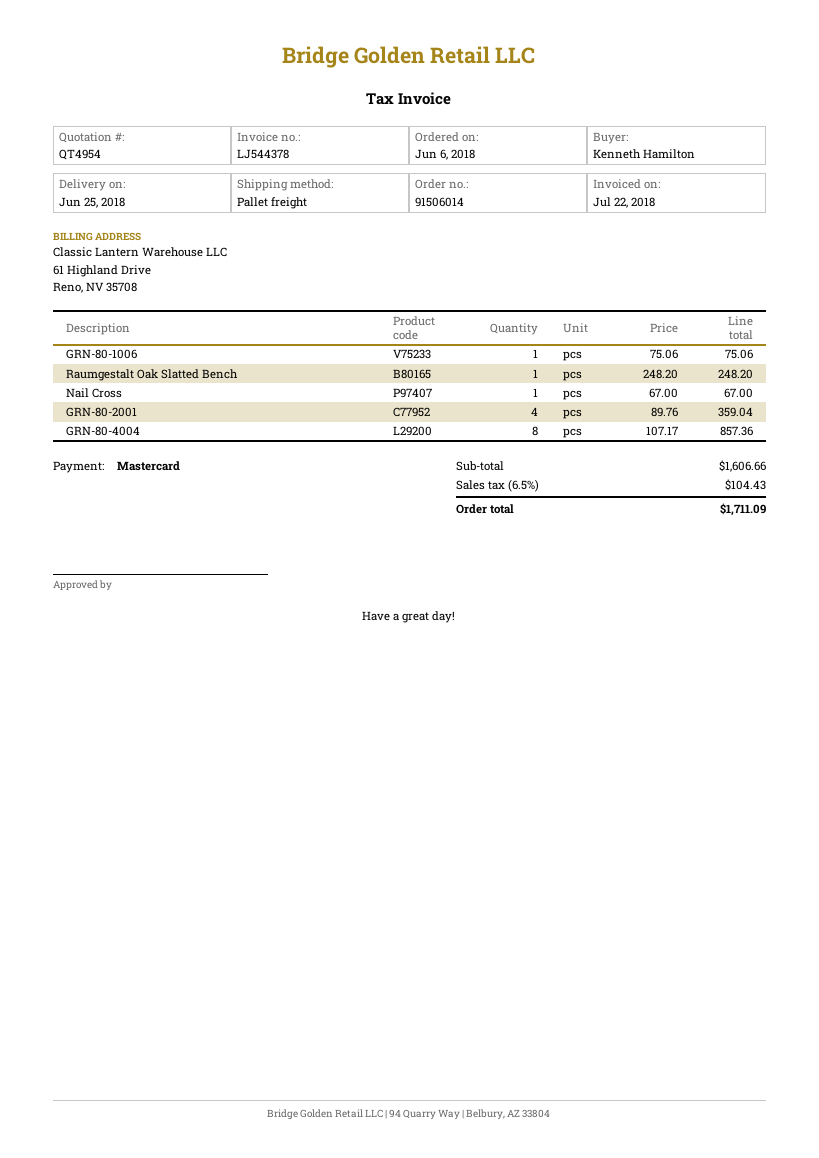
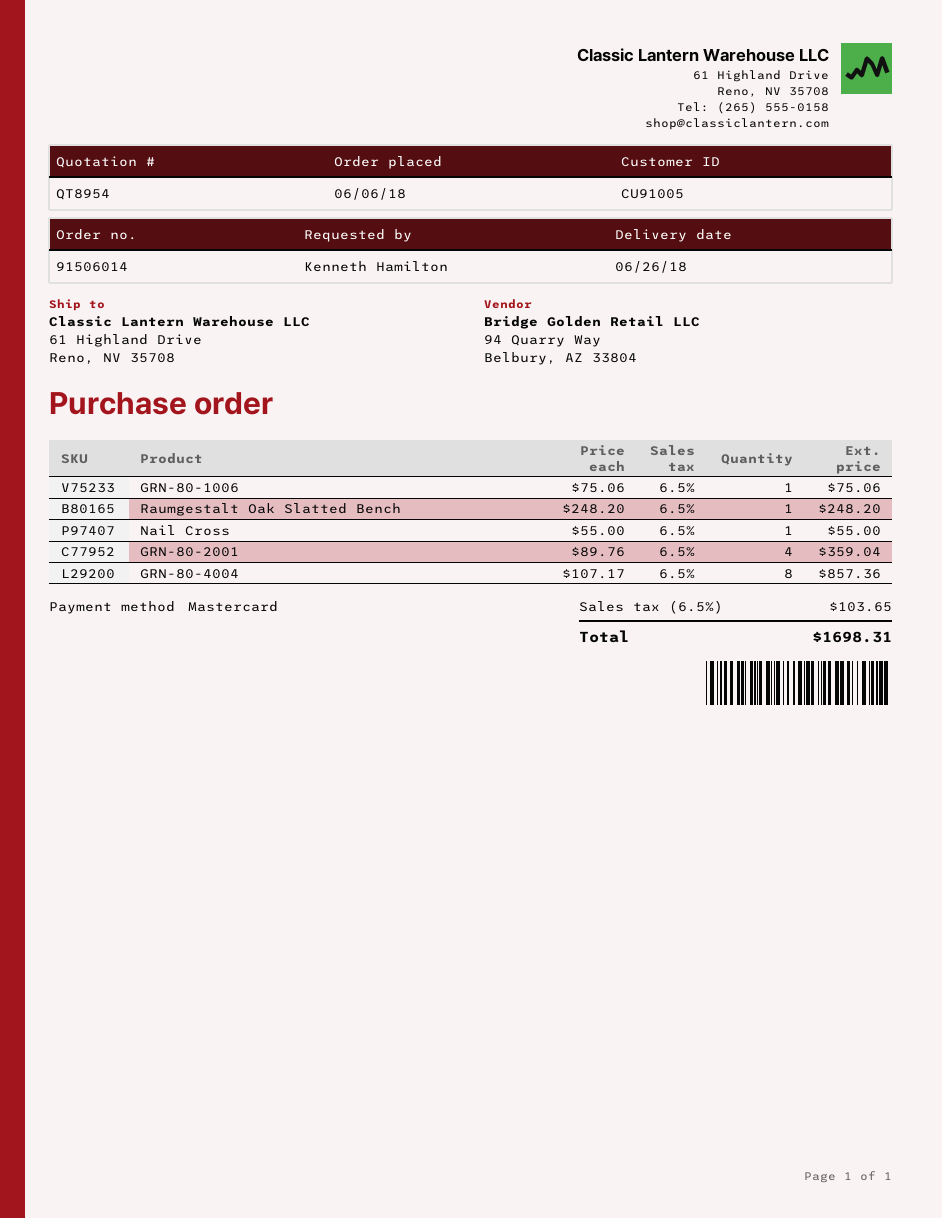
quote number: QT4954 -> QT8954
delivery date: 2018-06-25 -> 2018-06-26
Nail Cross: 1 x 67.00 = 67.00 -> 1 x 55.00 = 55.00
tax: 6.5% = 104.43 -> 6.5% = 103.65
total: 1711.09 -> 1698.31

